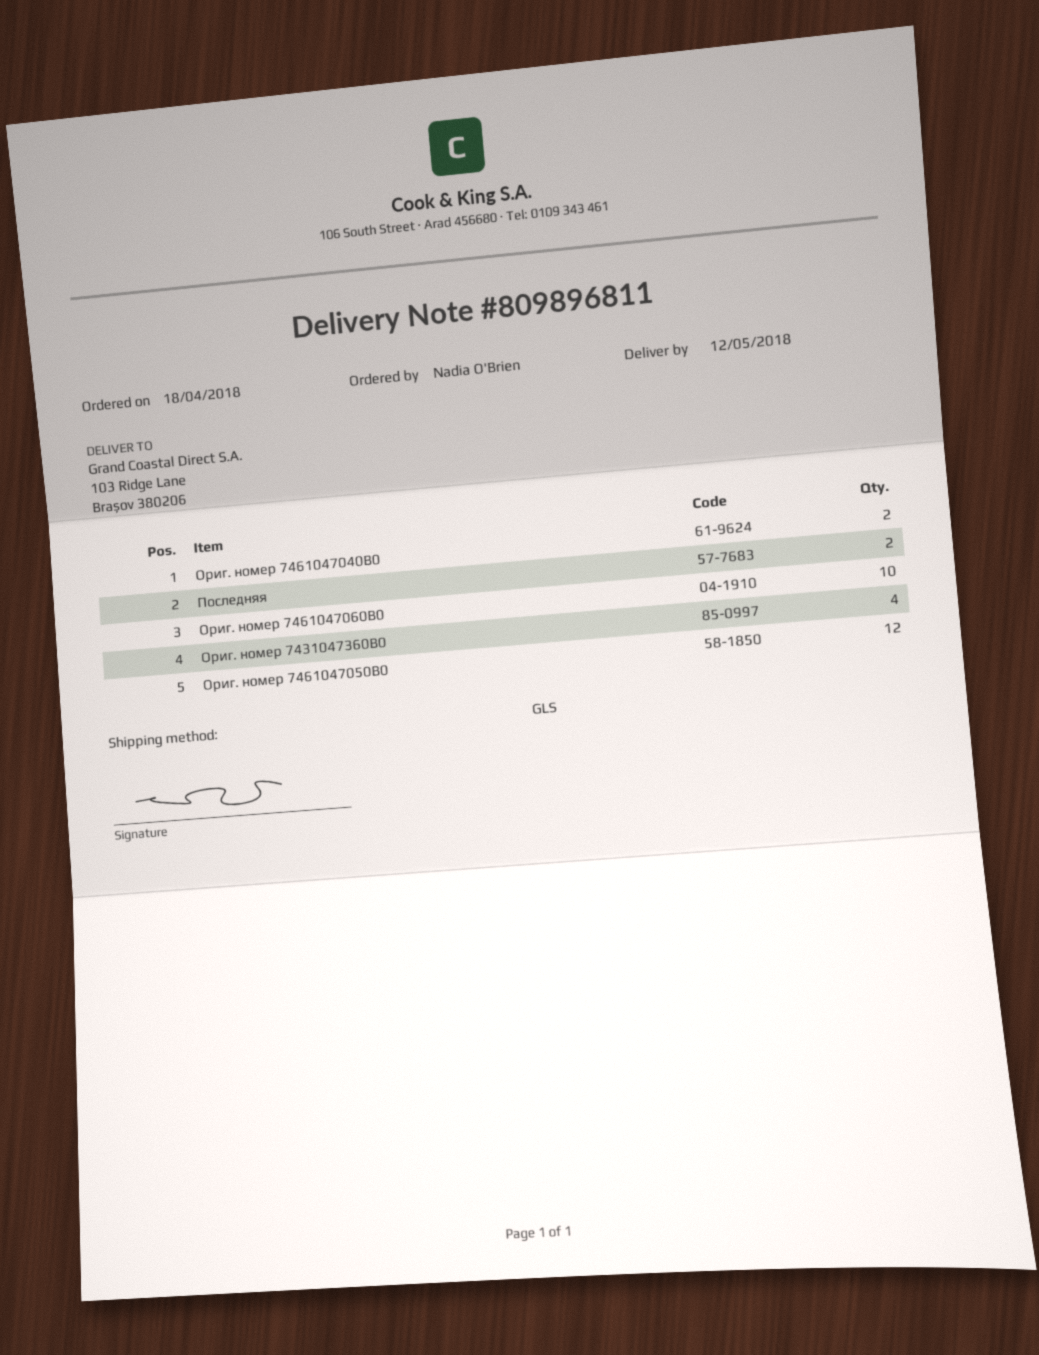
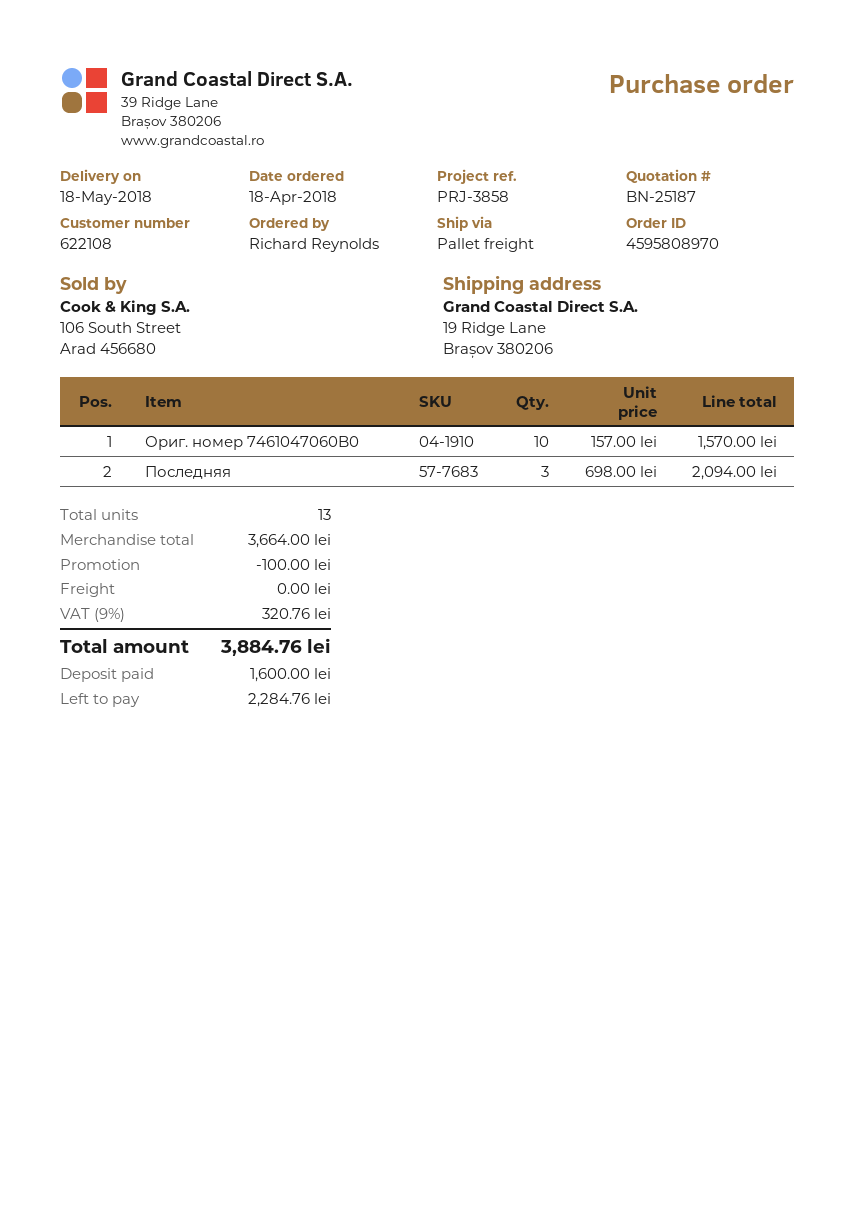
delivery date: 2018-05-12 -> 2018-05-18
ordered by: Nadia O'Brien -> Richard Reynolds
shipping method: GLS -> pallet freight
ship to: 103 Ridge Lane, Brașov 380206 -> 19 Ridge Lane, Brașov 380206
Ориг. номер 7461047040B0: 2 -> none
Последняя: 2 -> 3
Ориг. номер 7431047360B0: 4 -> none
Ориг. номер 7461047050B0: 12 -> none

